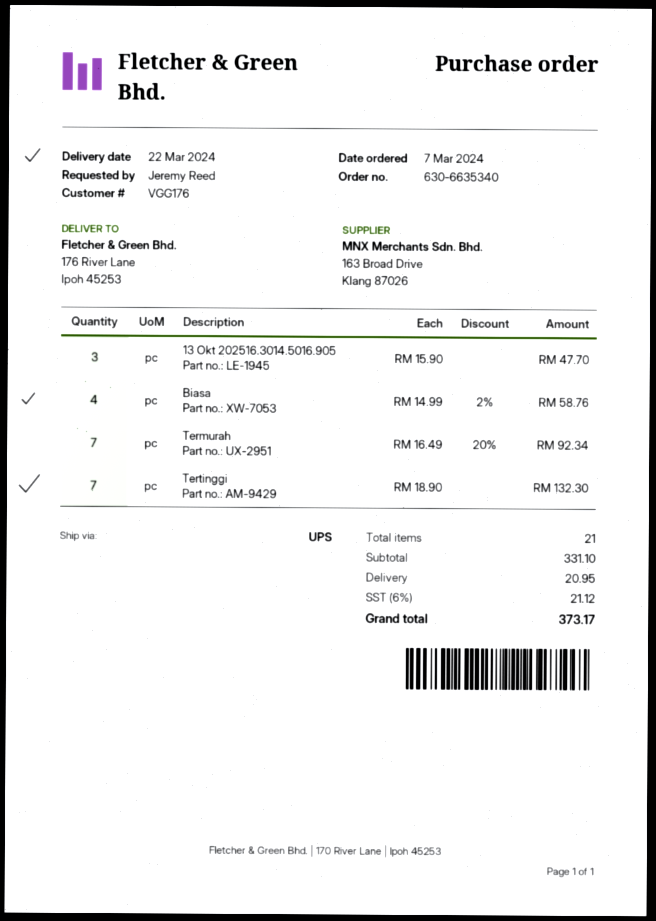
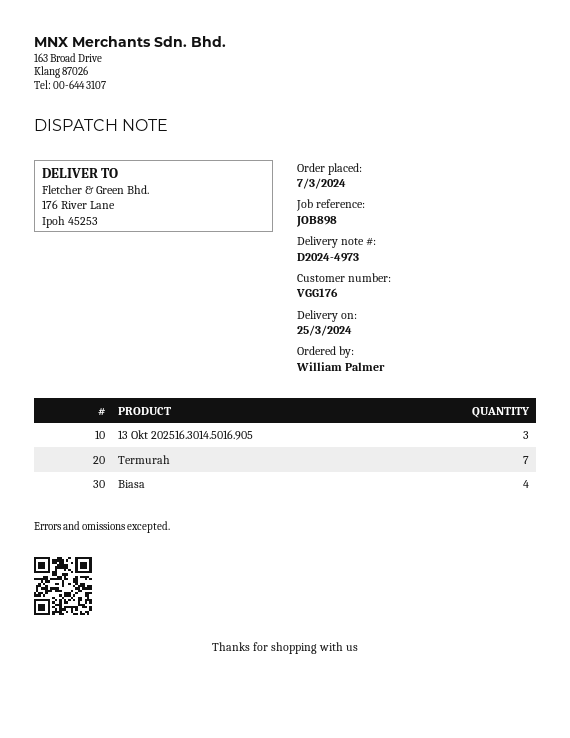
delivery date: 2024-03-22 -> 2024-03-25
ordered by: Jeremy Reed -> William Palmer
Tertinggi: 7 -> none

